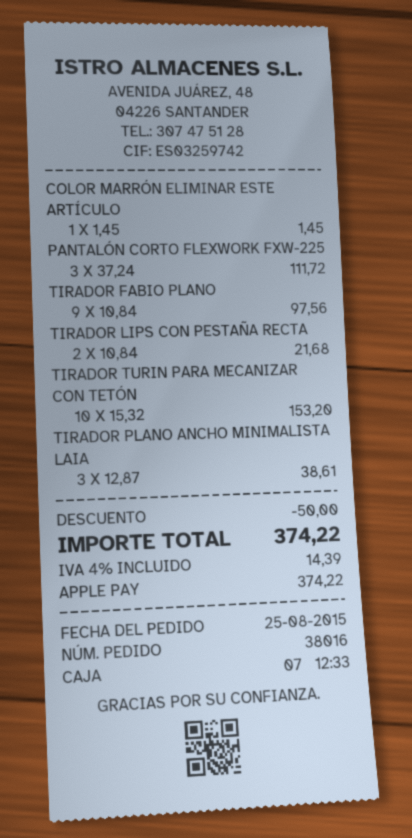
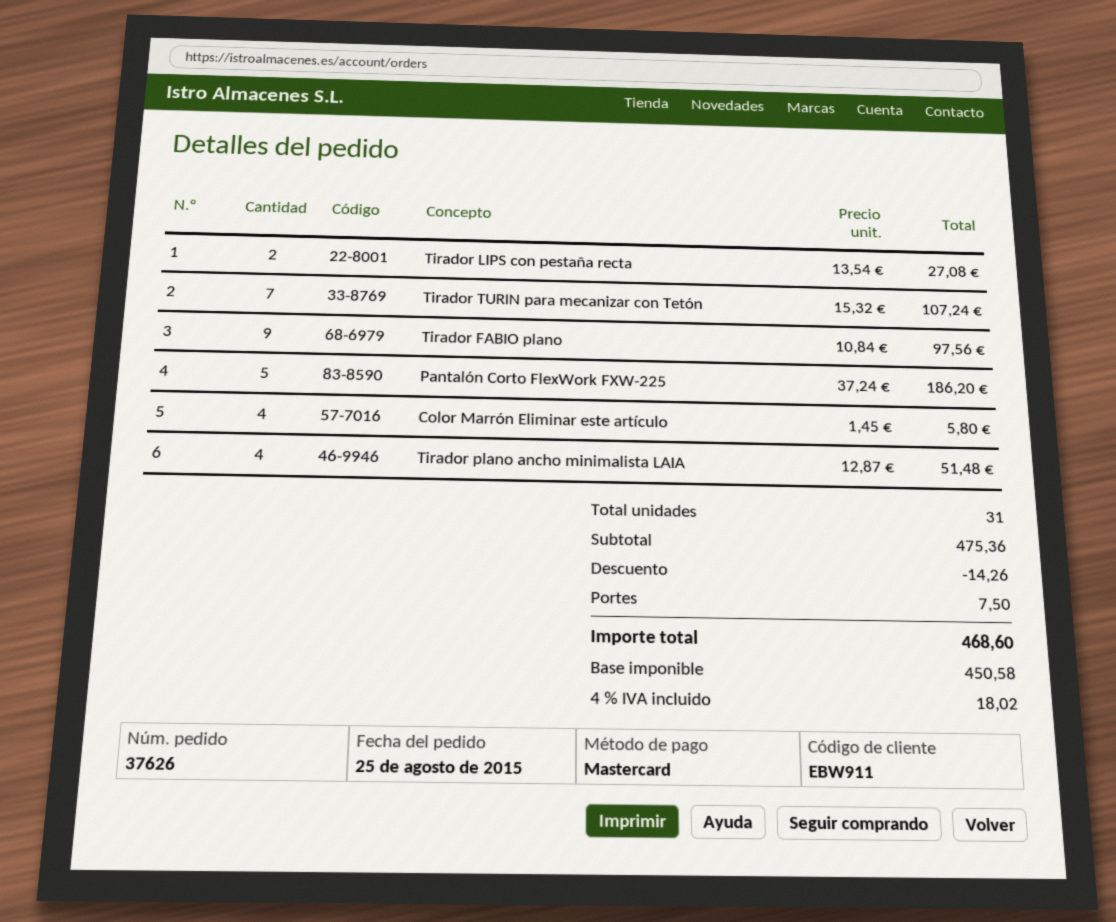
order number: 38016 -> 37626
payment method: Apple Pay -> Mastercard
COLOR MARRÓN ELIMINAR ESTE ARTÍCULO: 1 x 1.45 = 1.45 -> 4 x 1.45 = 5.80
PANTALÓN CORTO FLEXWORK FXW-225: 3 x 37.24 = 111.72 -> 5 x 37.24 = 186.20
TIRADOR LIPS CON PESTAÑA RECTA: 2 x 10.84 = 21.68 -> 2 x 13.54 = 27.08
TIRADOR TURIN PARA MECANIZAR CON TETÓN: 10 x 15.32 = 153.20 -> 7 x 15.32 = 107.24
TIRADOR PLANO ANCHO MINIMALISTA LAIA: 3 x 12.87 = 38.61 -> 4 x 12.87 = 51.48
discount: 50.00 -> 14.26
shipping: none -> 7.50
tax: 4% = 14.39 -> 4% = 18.02
total: 374.22 -> 468.60

